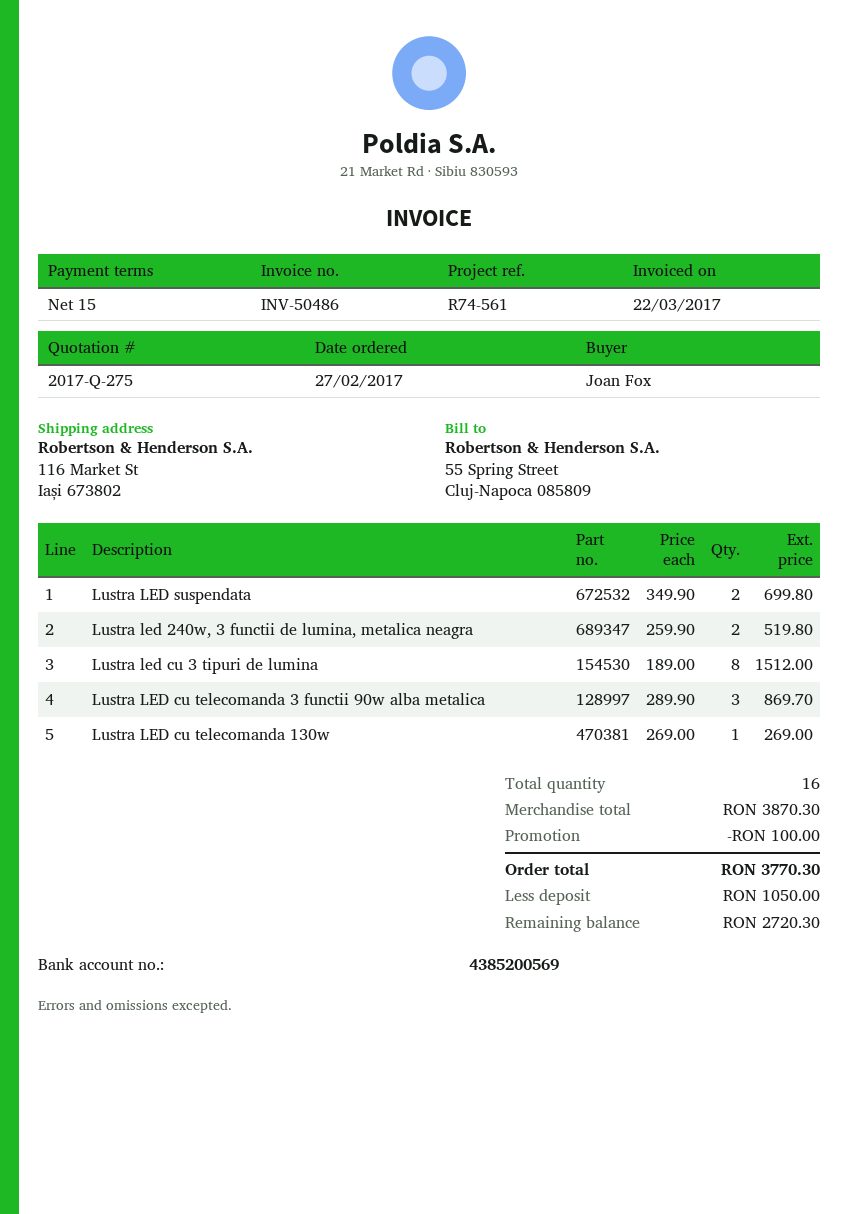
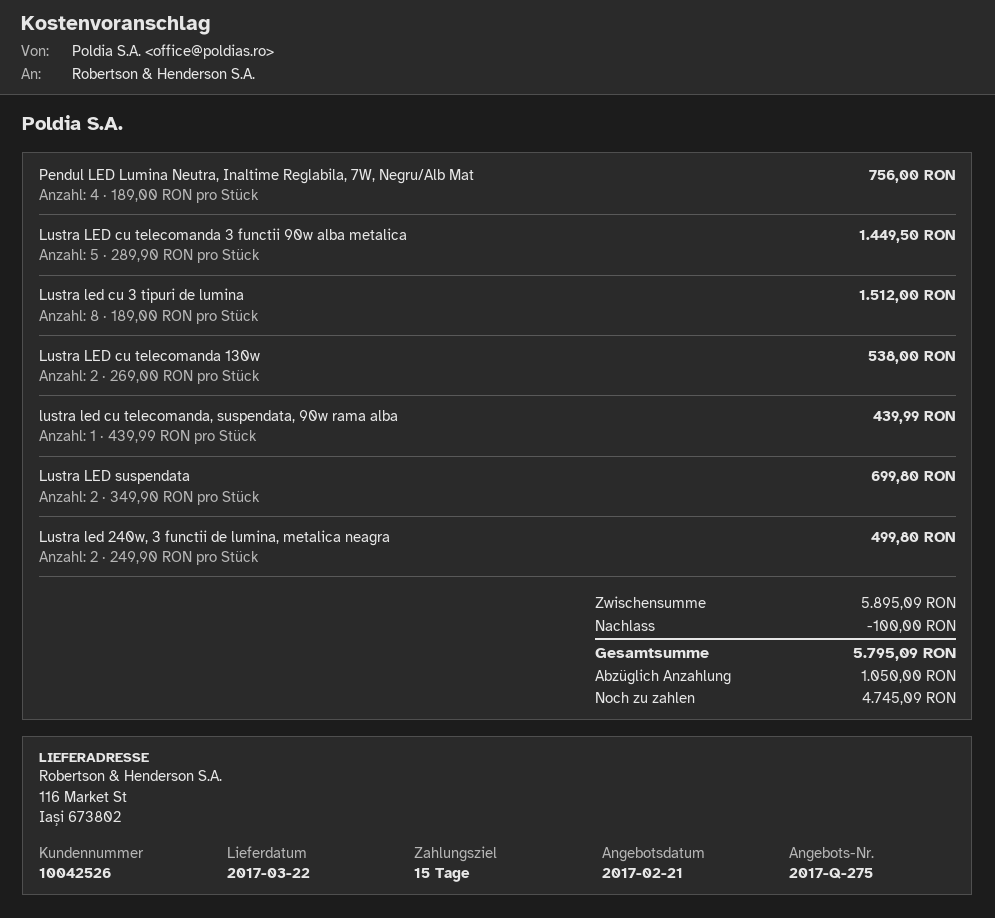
Lustra led 240w, 3 functii de lumina, metalica neagra: 2 x 259.90 = 519.80 -> 2 x 249.90 = 499.80
Lustra LED cu telecomanda 3 functii 90w alba metalica: 3 x 289.90 = 869.70 -> 5 x 289.90 = 1449.50
Lustra LED cu telecomanda 130w: 1 x 269.00 = 269.00 -> 2 x 269.00 = 538.00
Pendul LED Lumina Neutra, Inaltime Reglabila, 7W, Negru/Alb Mat: none -> 4 x 189.00 = 756.00
lustra led cu telecomanda, suspendata, 90w rama alba: none -> 1 x 439.99 = 439.99
subtotal: 3870.30 -> 5895.09
total: 3770.30 -> 5795.09
balance: 2720.30 -> 4745.09

